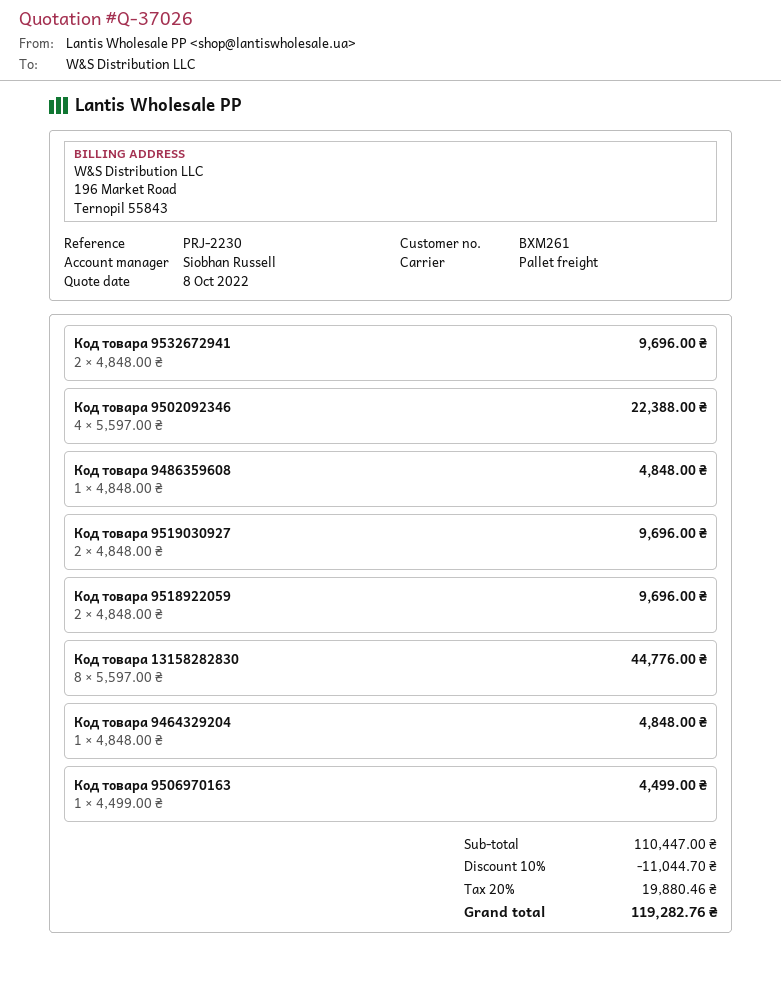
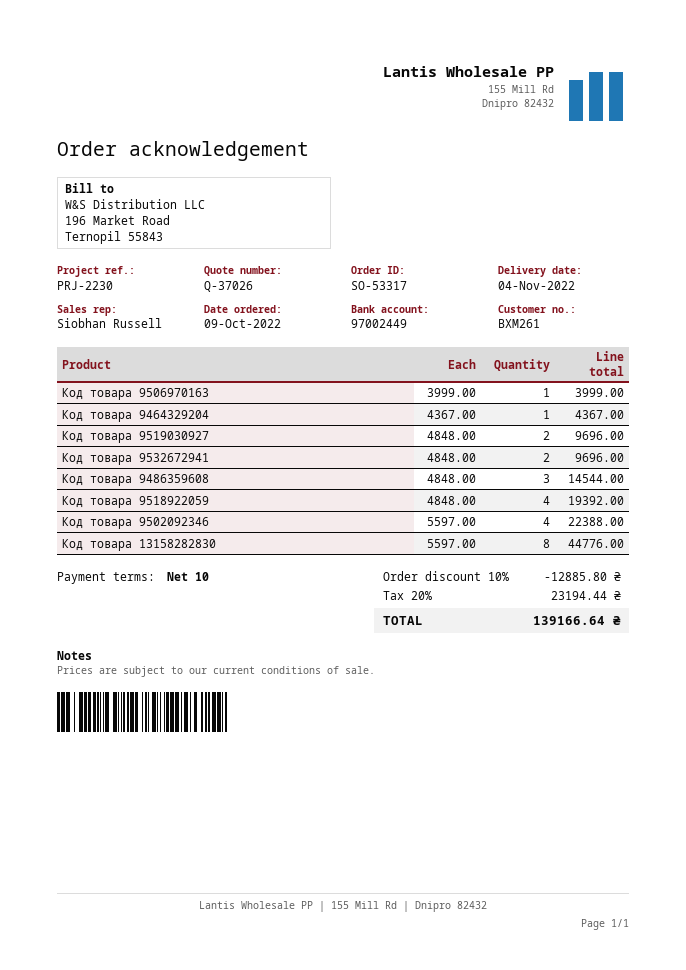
Код товара 9486359608: 1 x 4848.00 = 4848.00 -> 3 x 4848.00 = 14544.00
Код товара 9518922059: 2 x 4848.00 = 9696.00 -> 4 x 4848.00 = 19392.00
Код товара 9464329204: 1 x 4848.00 = 4848.00 -> 1 x 4367.00 = 4367.00
Код товара 9506970163: 1 x 4499.00 = 4499.00 -> 1 x 3999.00 = 3999.00
discount: 10% = 11044.70 -> 10% = 12885.80
tax: 20% = 19880.46 -> 20% = 23194.44
total: 119282.76 -> 139166.64

